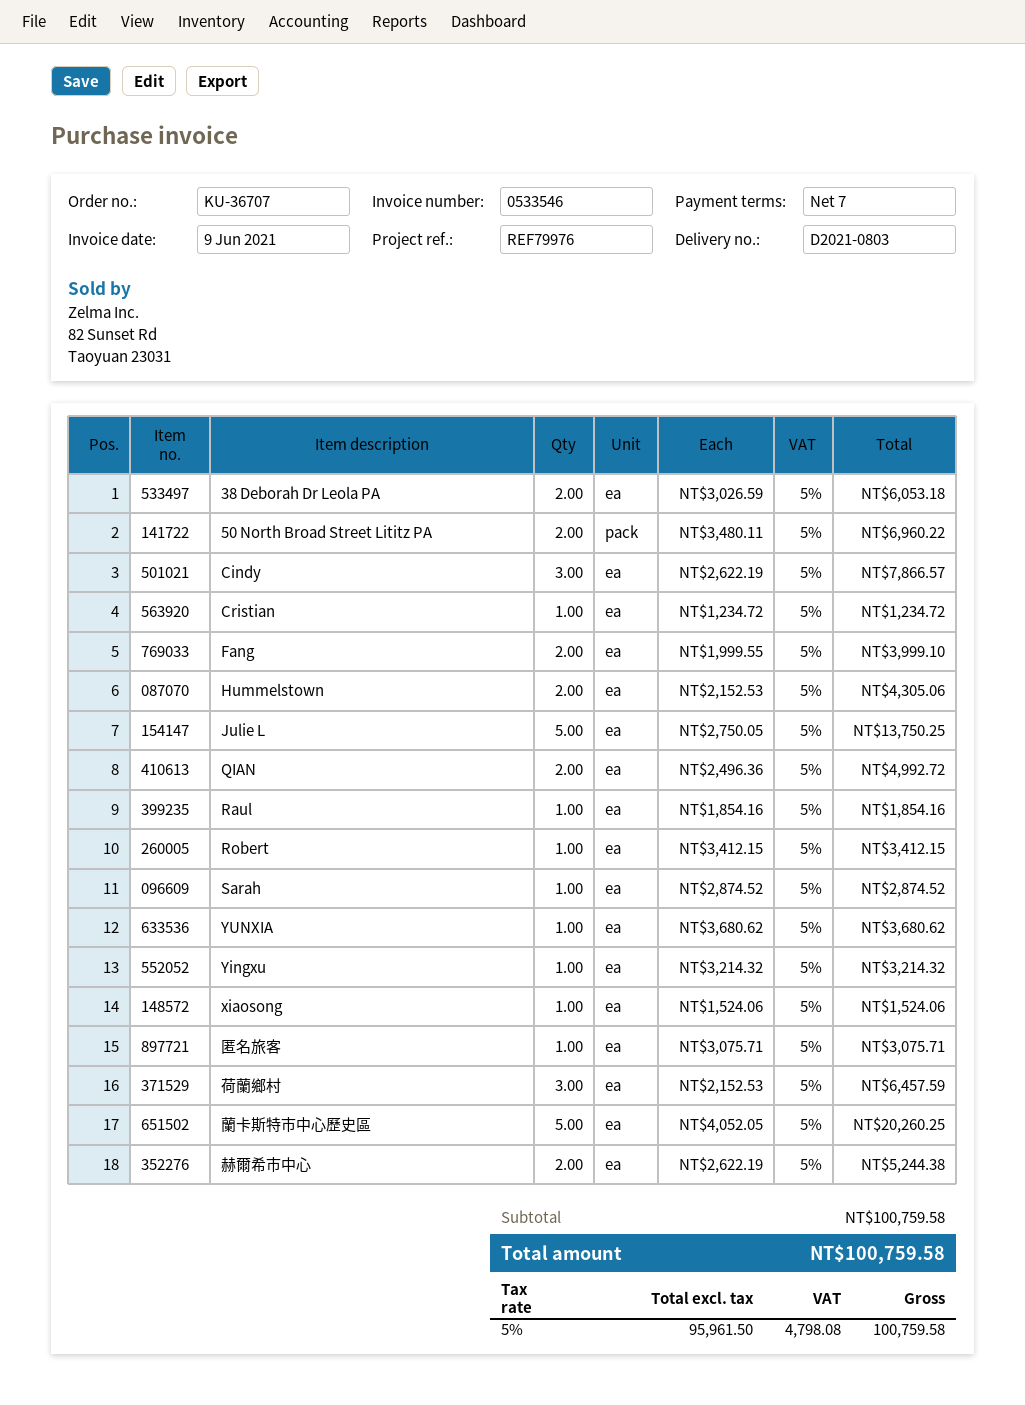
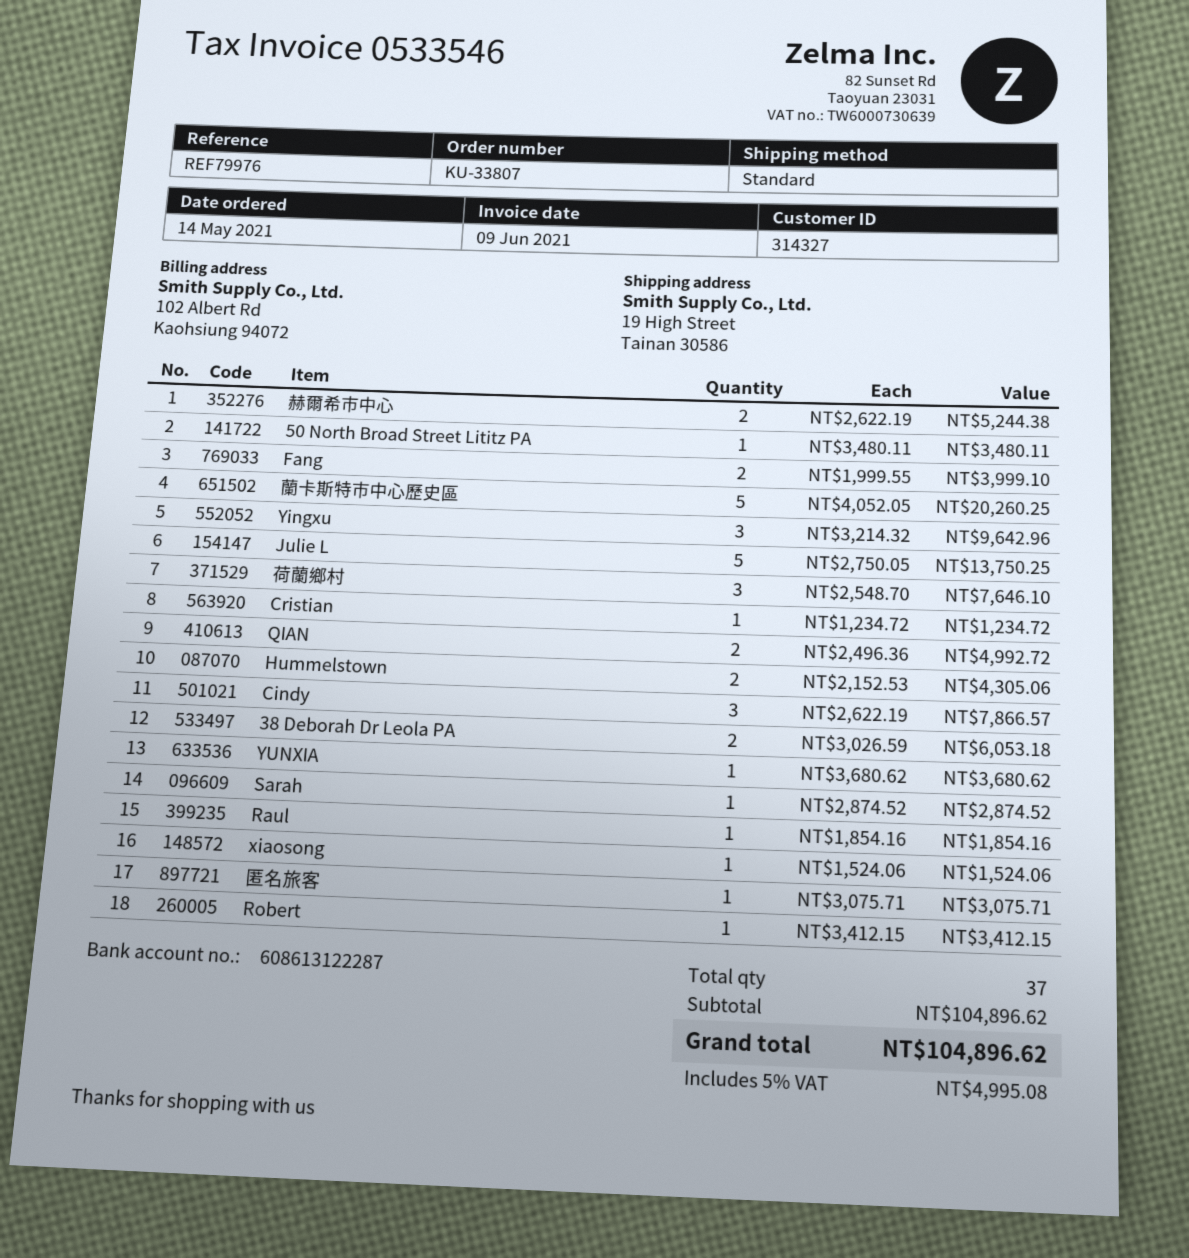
order number: KU-36707 -> KU-33807
50 North Broad Street Lititz PA: 2 x 3480.11 = 6960.22 -> 1 x 3480.11 = 3480.11
Yingxu: 1 x 3214.32 = 3214.32 -> 3 x 3214.32 = 9642.96
荷蘭鄉村: 3 x 2152.53 = 6457.59 -> 3 x 2548.70 = 7646.10
subtotal: 100759.58 -> 104896.62
tax: 5% = 4798.08 -> 5% = 4995.08
total: 100759.58 -> 104896.62

